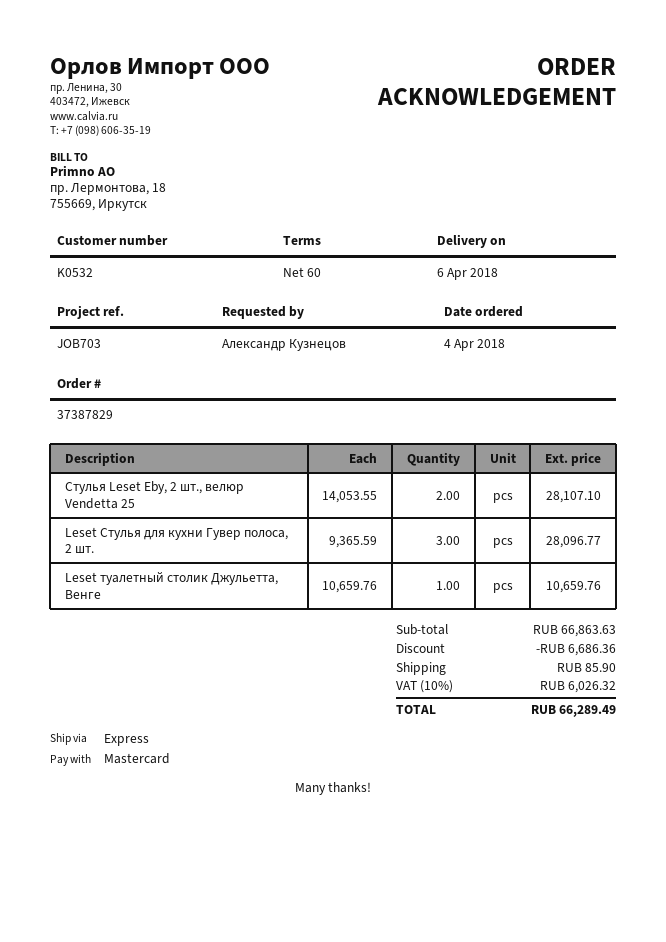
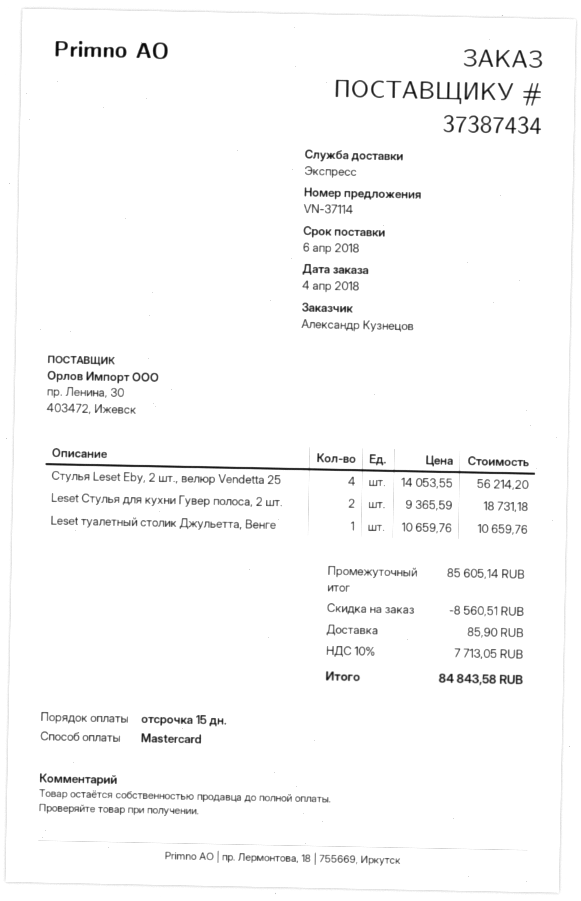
order number: 37387829 -> 37387434
payment terms: 60 days -> 15 days
Стулья Leset Eby, 2 шт., велюр Vendetta 25: 2 x 14053.55 = 28107.10 -> 4 x 14053.55 = 56214.20
Leset Стулья для кухни Гувер полоса, 2 шт.: 3 x 9365.59 = 28096.77 -> 2 x 9365.59 = 18731.18
subtotal: 66863.63 -> 85605.14
discount: 6686.36 -> 8560.51
tax: 10% = 6026.32 -> 10% = 7713.05
total: 66289.49 -> 84843.58

